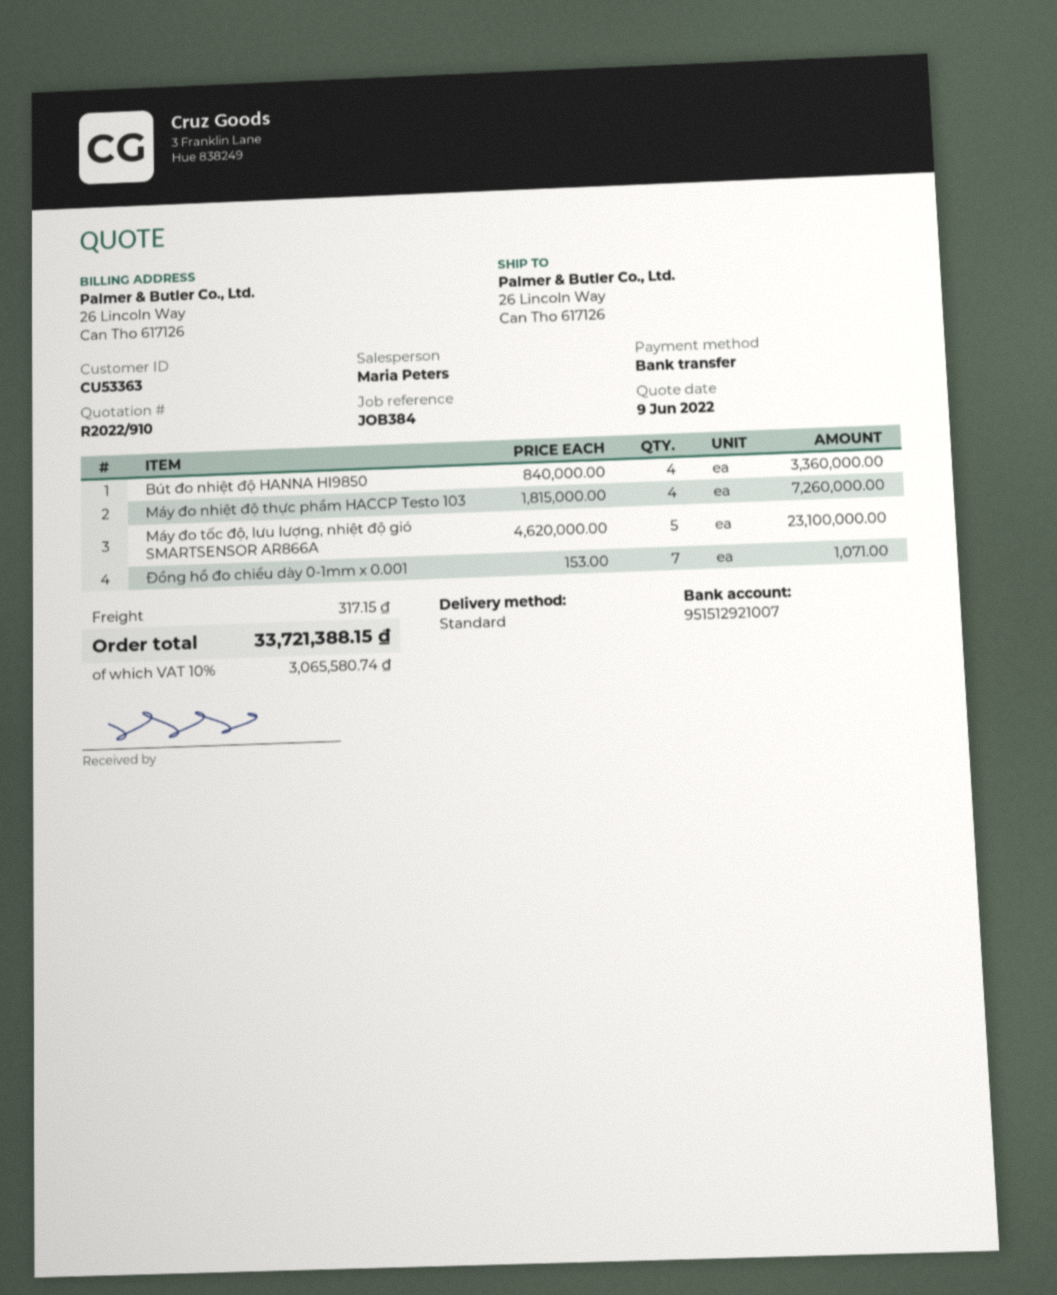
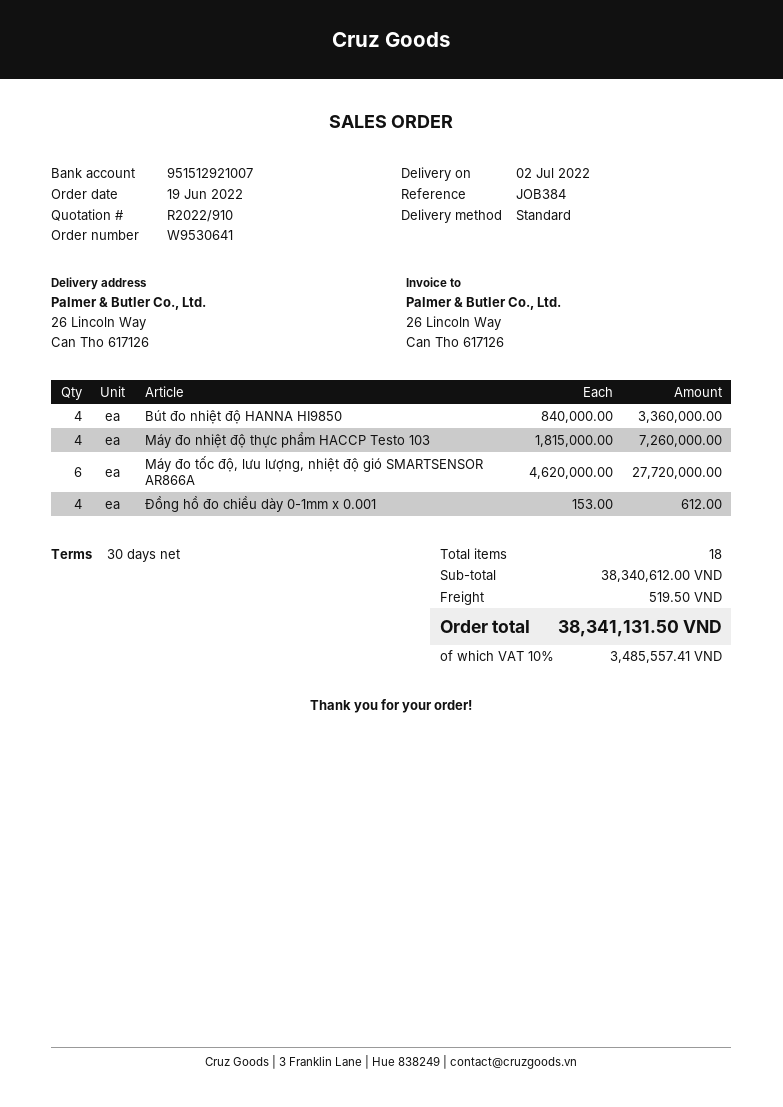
Máy đo tốc độ, lưu lượng, nhiệt độ gió SMARTSENSOR AR866A: 5 x 4620000.00 = 23100000.00 -> 6 x 4620000.00 = 27720000.00
Đồng hồ đo chiều dày 0-1mm x 0.001: 7 x 153.00 = 1071.00 -> 4 x 153.00 = 612.00
shipping: 317.15 -> 519.50
tax: 10% = 3065580.74 -> 10% = 3485557.41
total: 33721388.15 -> 38341131.50

